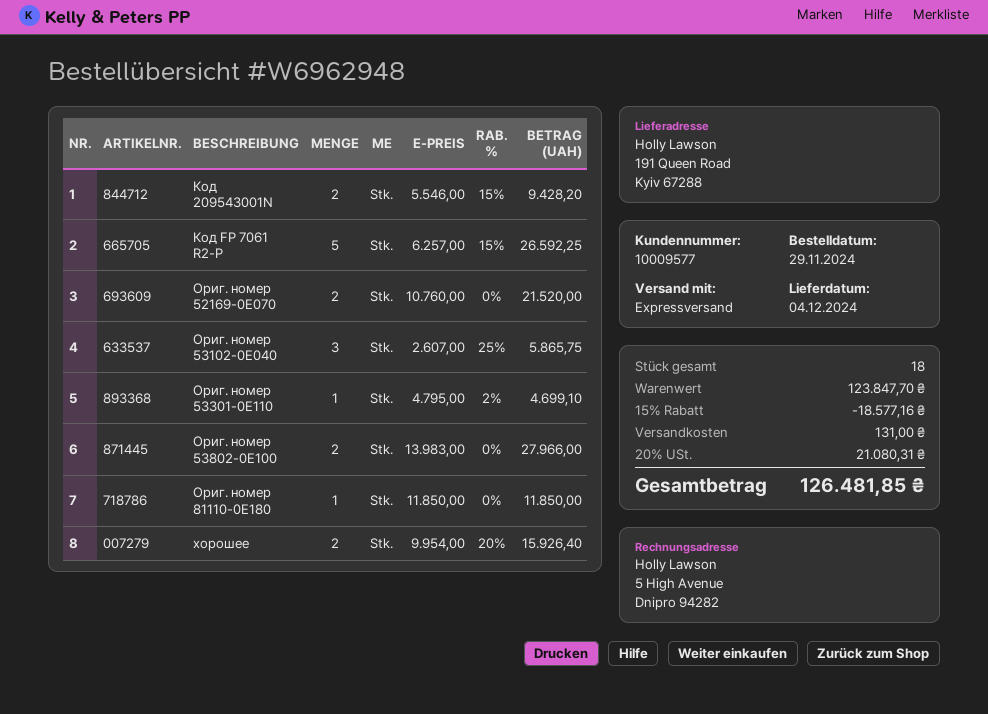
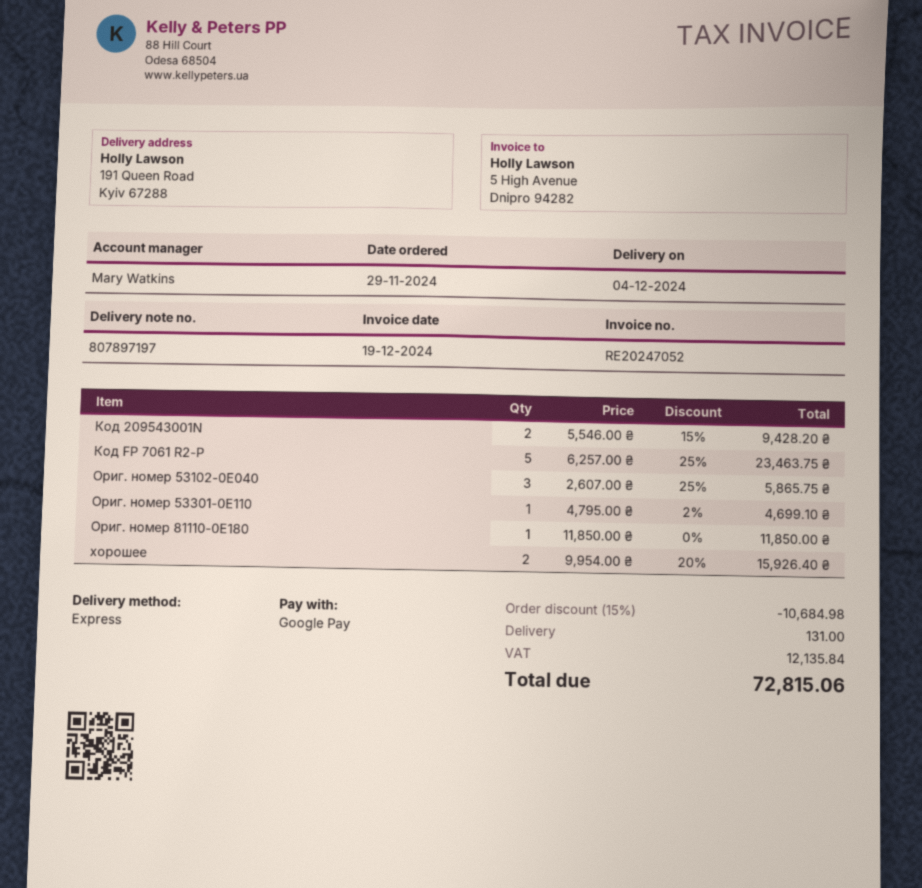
Код FP 7061 R2-P: 5 x 6257.00 - 15% = 26592.25 -> 5 x 6257.00 - 25% = 23463.75
Ориг. номер 52169-0E070: 2 x 10760.00 = 21520.00 -> none
Ориг. номер 53802-0E100: 2 x 13983.00 = 27966.00 -> none
discount: 15% = 18577.16 -> 15% = 10684.98
tax: 21080.31 -> 12135.84
total: 126481.85 -> 72815.06

